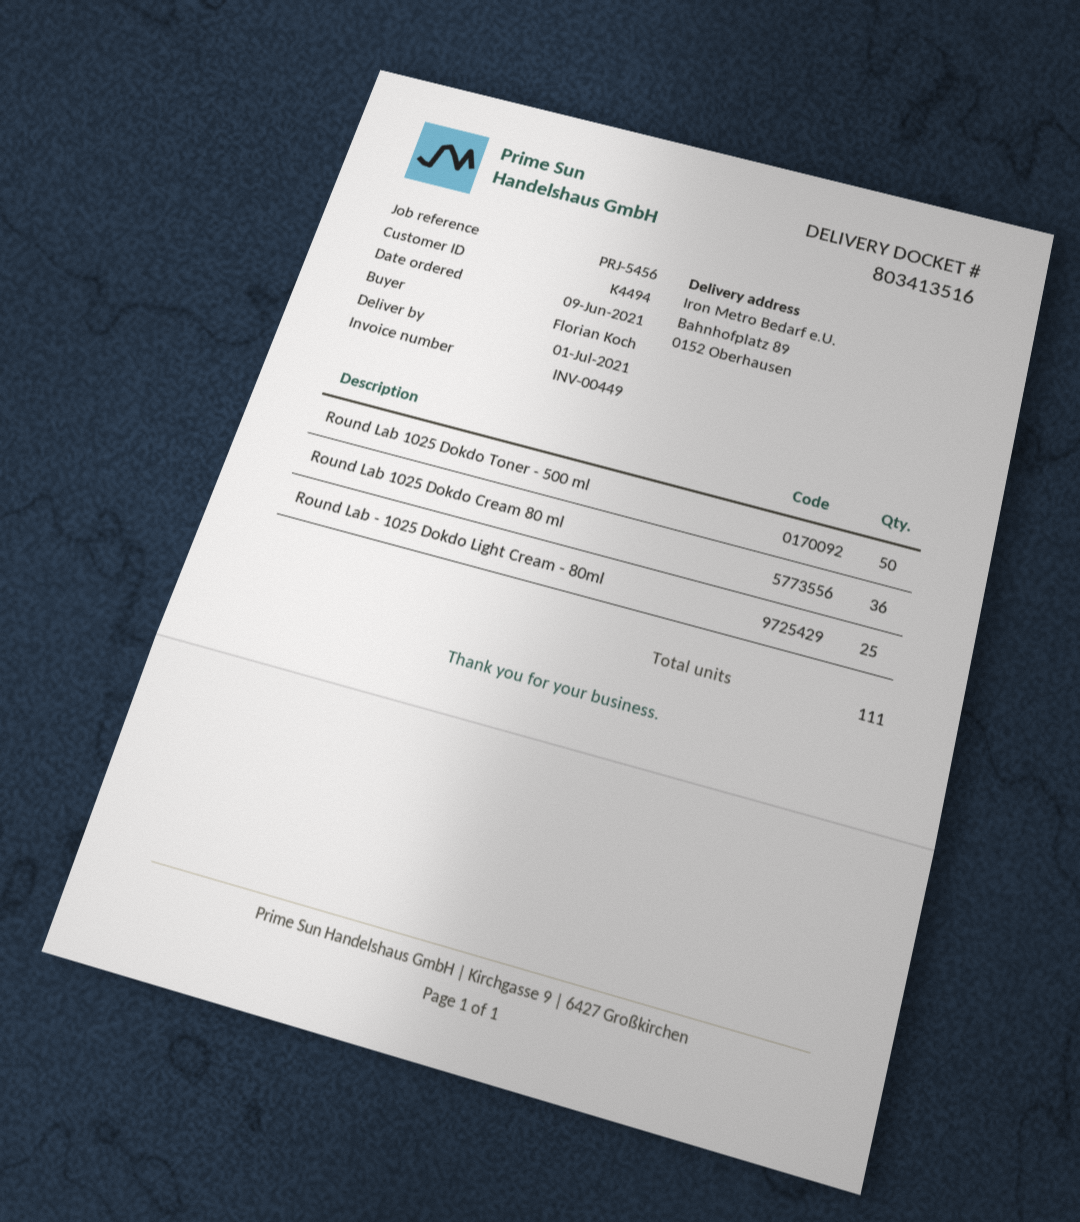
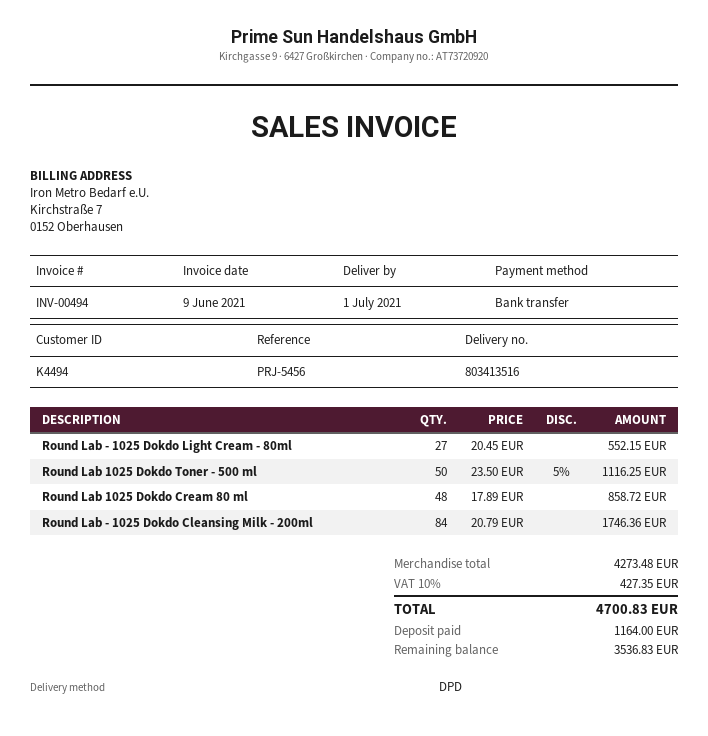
invoice number: INV-00449 -> INV-00494
Round Lab 1025 Dokdo Cream 80 ml: 36 -> 48
Round Lab - 1025 Dokdo Light Cream - 80ml: 25 -> 27
Round Lab - 1025 Dokdo Cleansing Milk - 200ml: none -> 84

